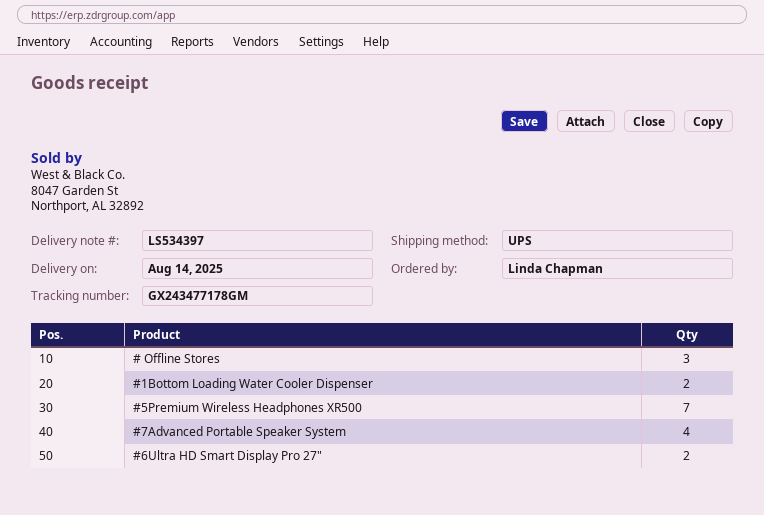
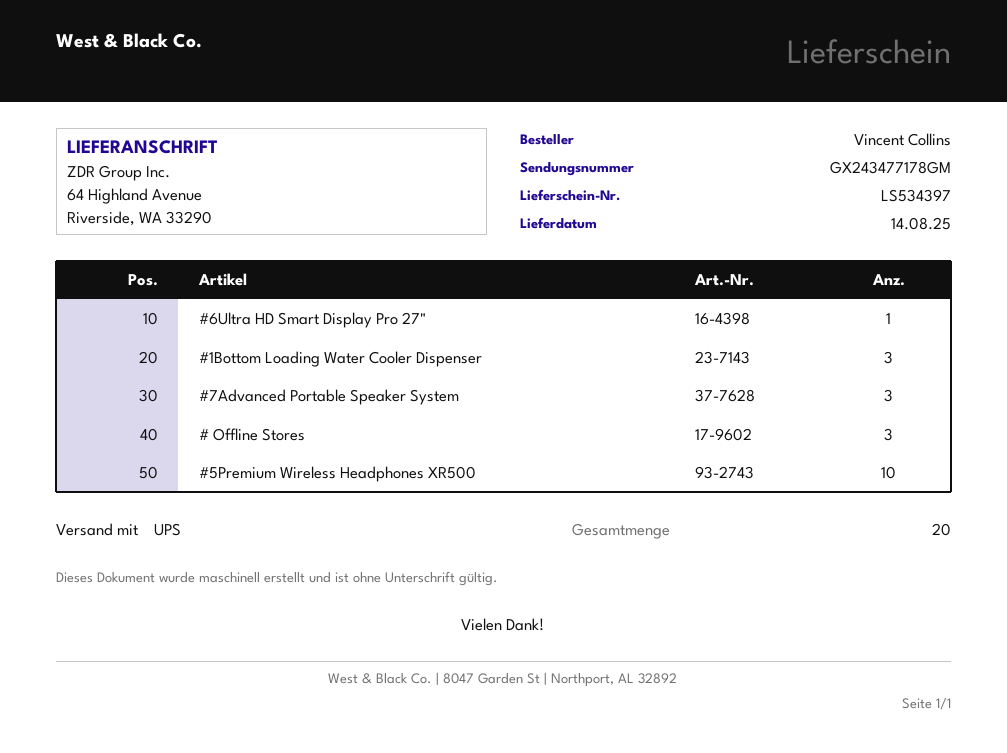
ordered by: Linda Chapman -> Vincent Collins
#1Bottom Loading Water Cooler Dispenser: 2 -> 3
#5Premium Wireless Headphones XR500: 7 -> 10
#7Advanced Portable Speaker System: 4 -> 3
#6Ultra HD Smart Display Pro 27": 2 -> 1

